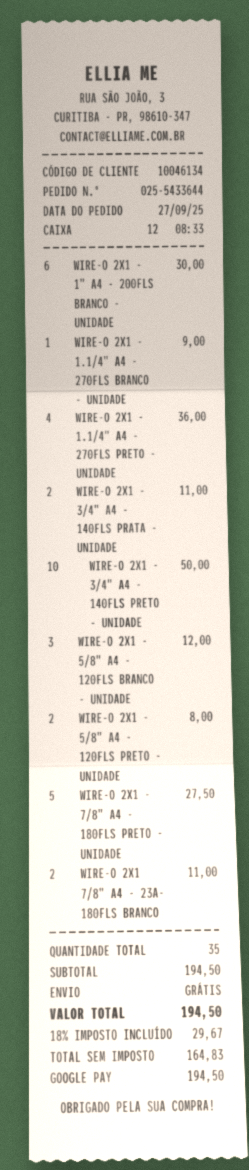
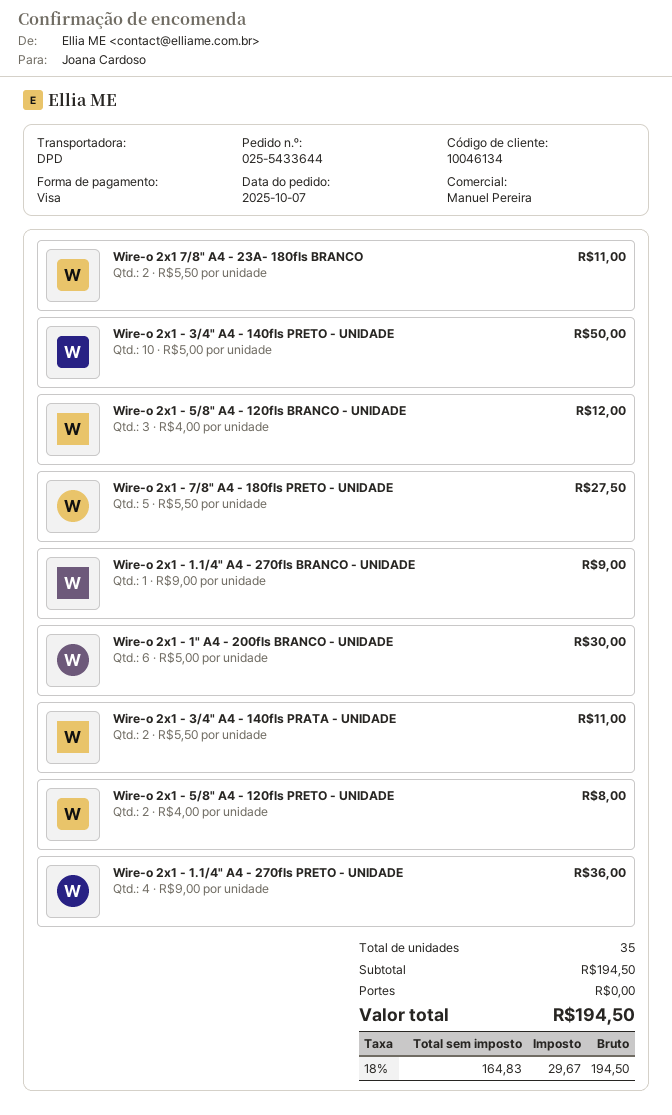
order date: 2025-09-27 -> 2025-10-07
payment method: Google Pay -> Visa

